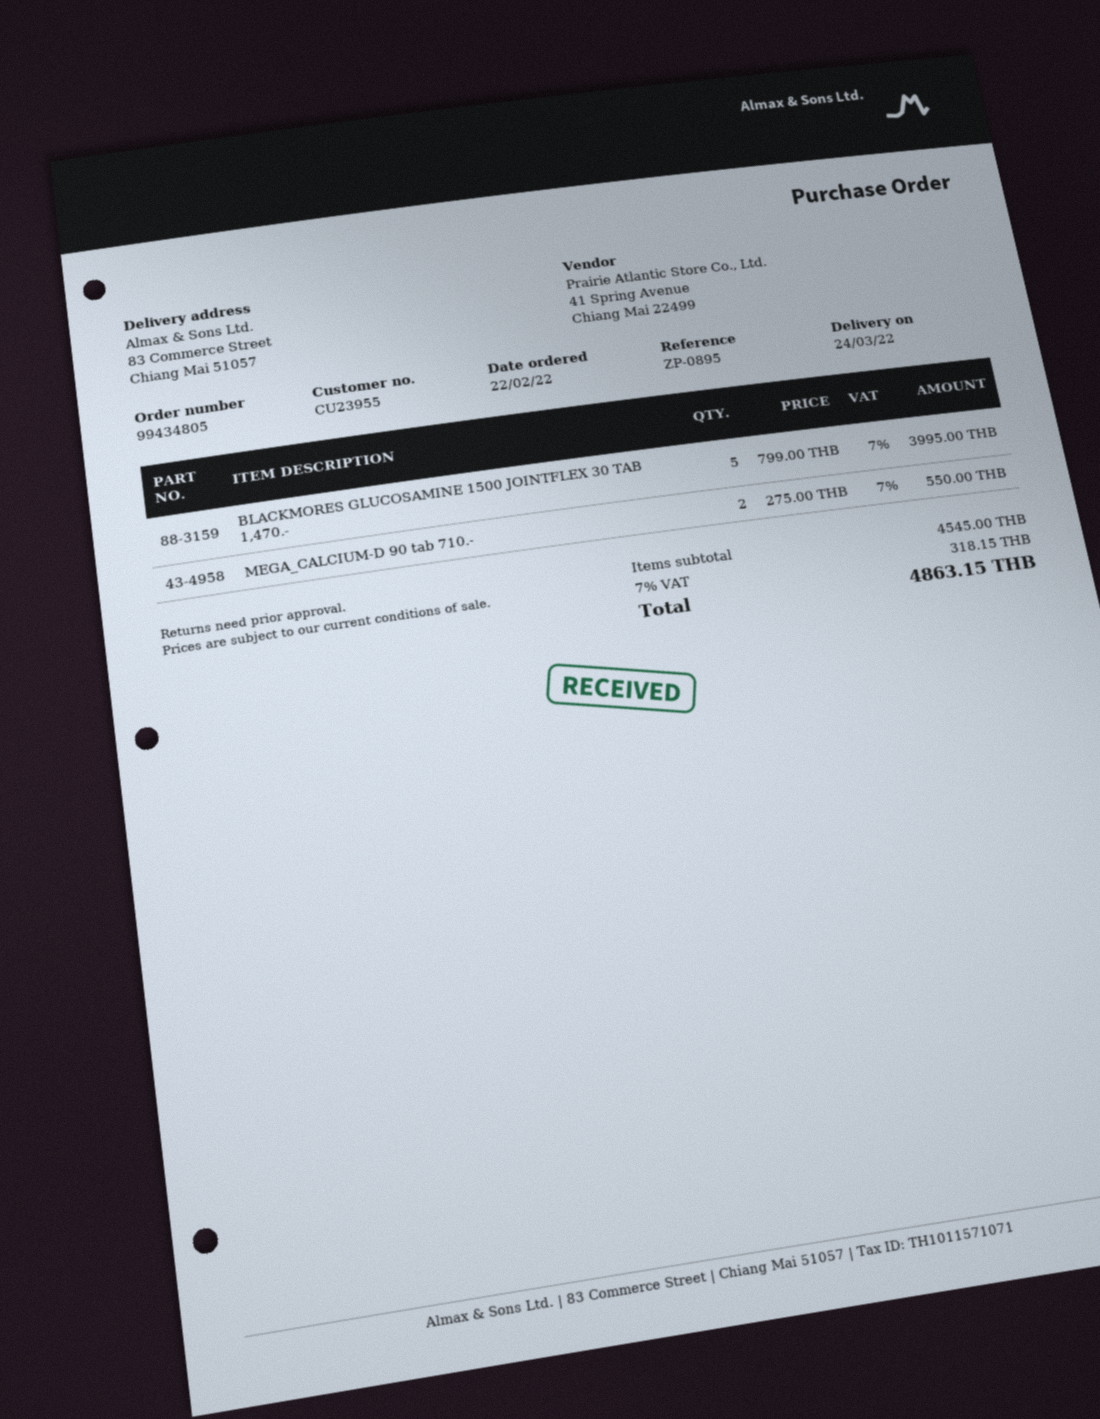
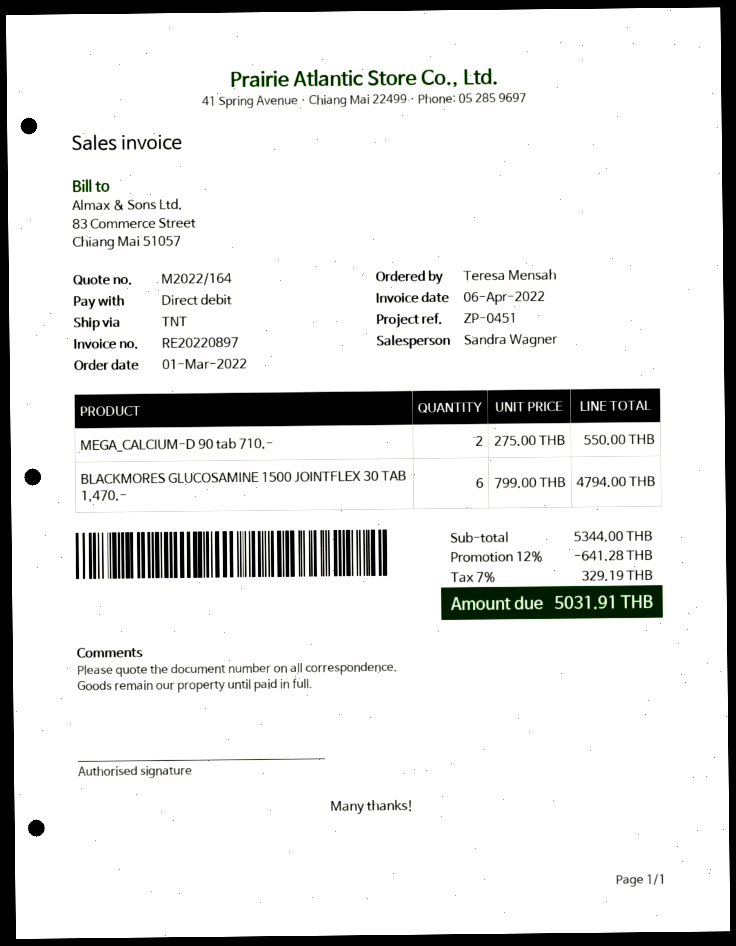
order date: 2022-02-22 -> 2022-03-01
reference: ZP-0895 -> ZP-0451
BLACKMORES GLUCOSAMINE 1500 JOINTFLEX 30 TAB 1,470.-: 5 x 799.00 = 3995.00 -> 6 x 799.00 = 4794.00
subtotal: 4545.00 -> 5344.00
discount: none -> 12% = 641.28
tax: 7% = 318.15 -> 7% = 329.19
total: 4863.15 -> 5031.91

